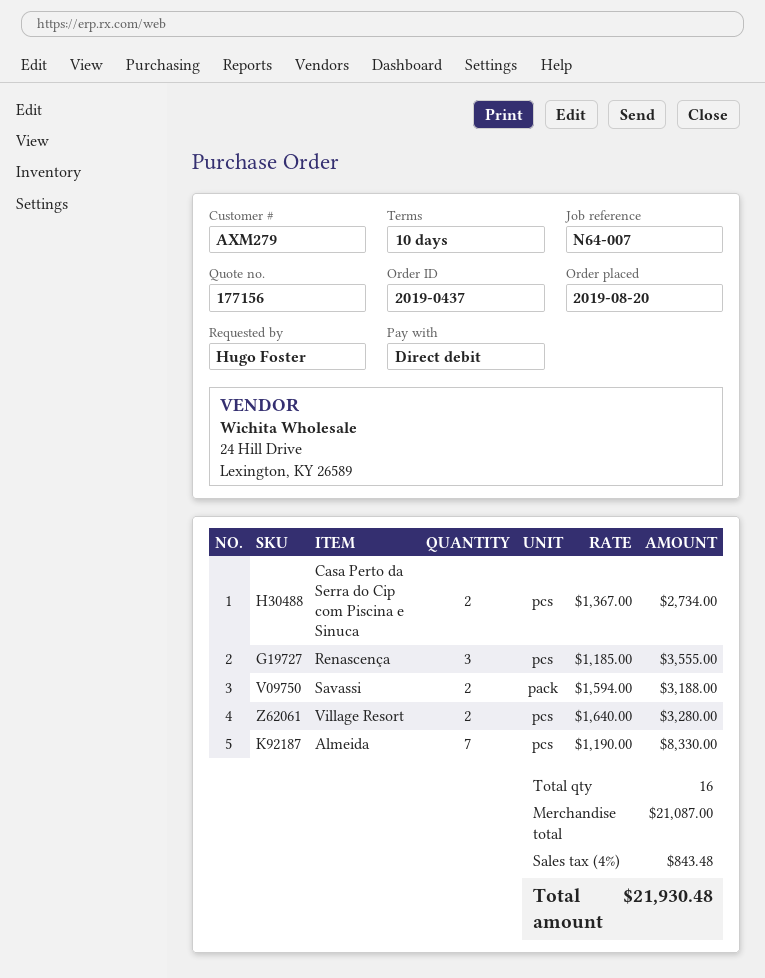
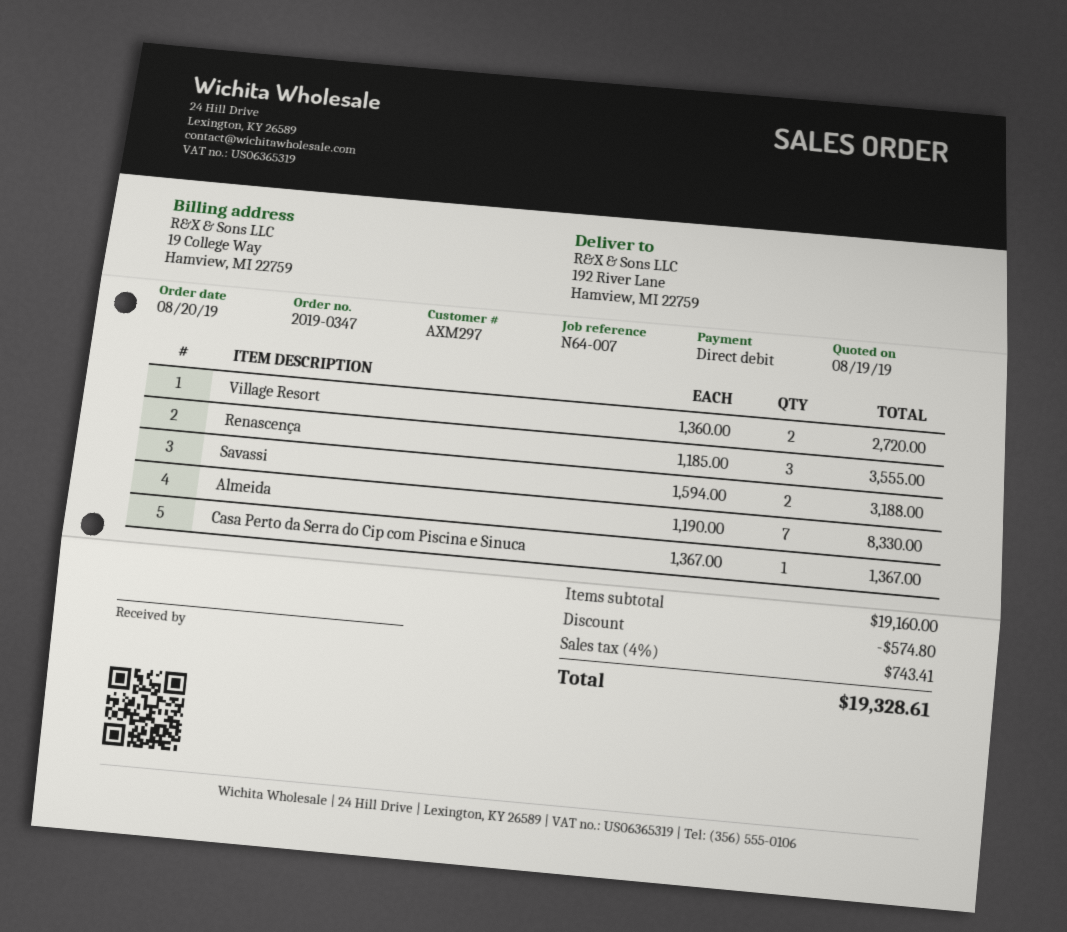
order number: 2019-0437 -> 2019-0347
customer number: AXM279 -> AXM297
Casa Perto da Serra do Cip com Piscina e Sinuca: 2 x 1367.00 = 2734.00 -> 1 x 1367.00 = 1367.00
Village Resort: 2 x 1640.00 = 3280.00 -> 2 x 1360.00 = 2720.00
subtotal: 21087.00 -> 19160.00
discount: none -> 574.80
tax: 4% = 843.48 -> 4% = 743.41
total: 21930.48 -> 19328.61

